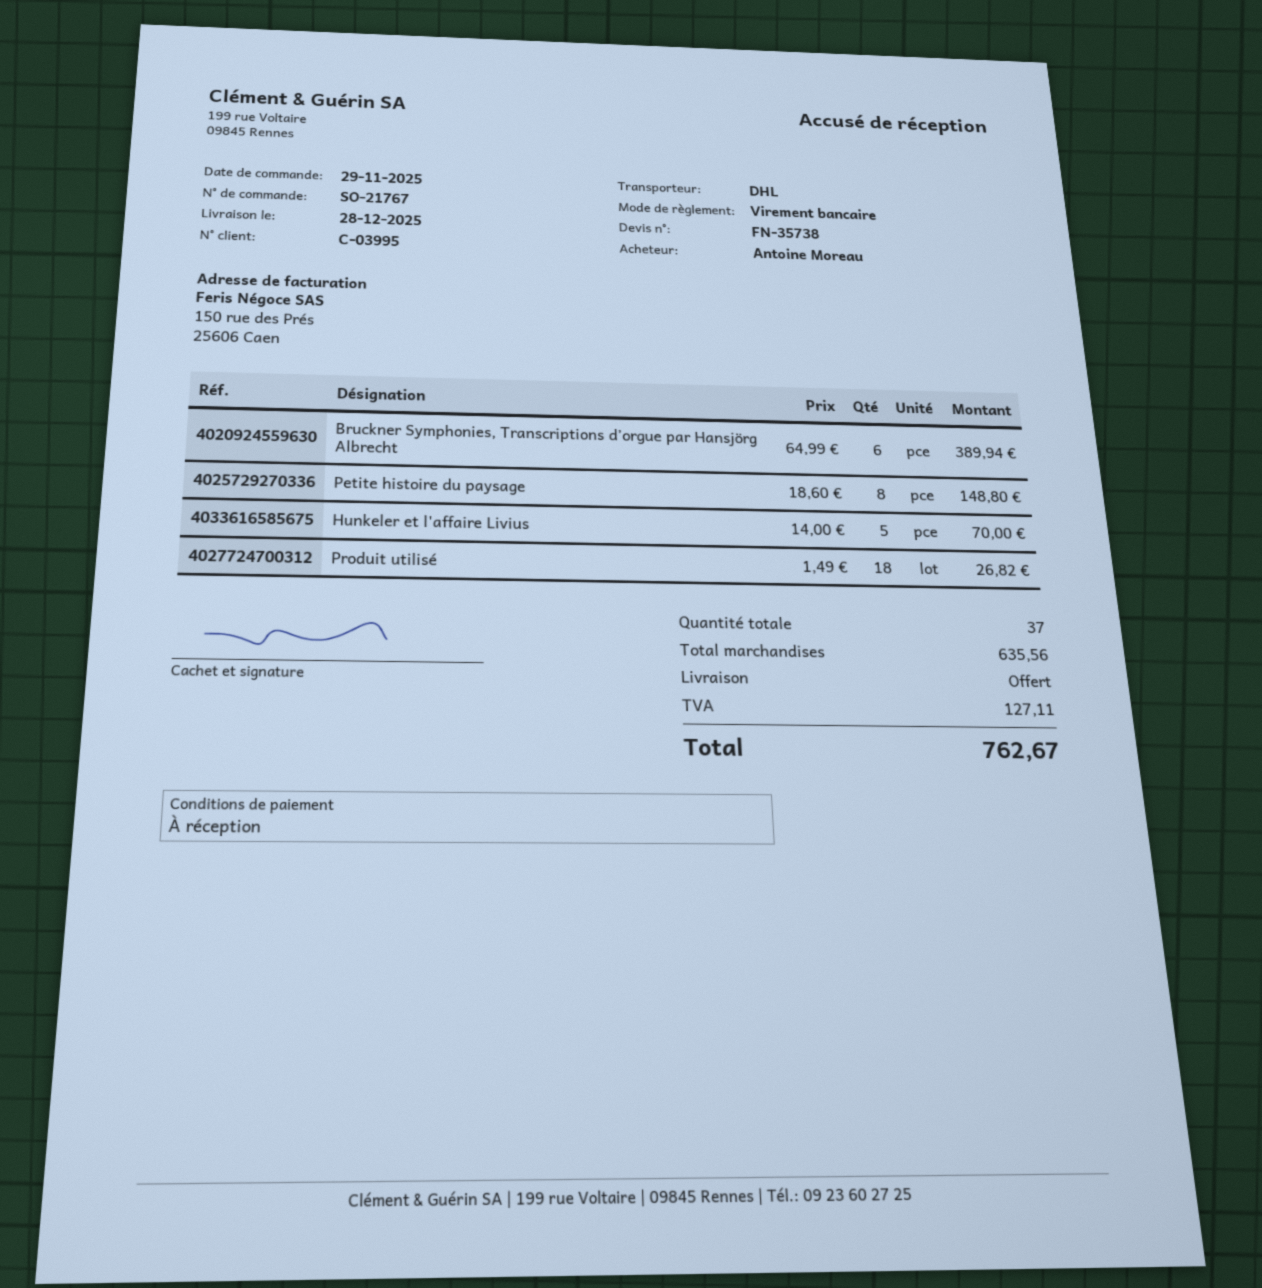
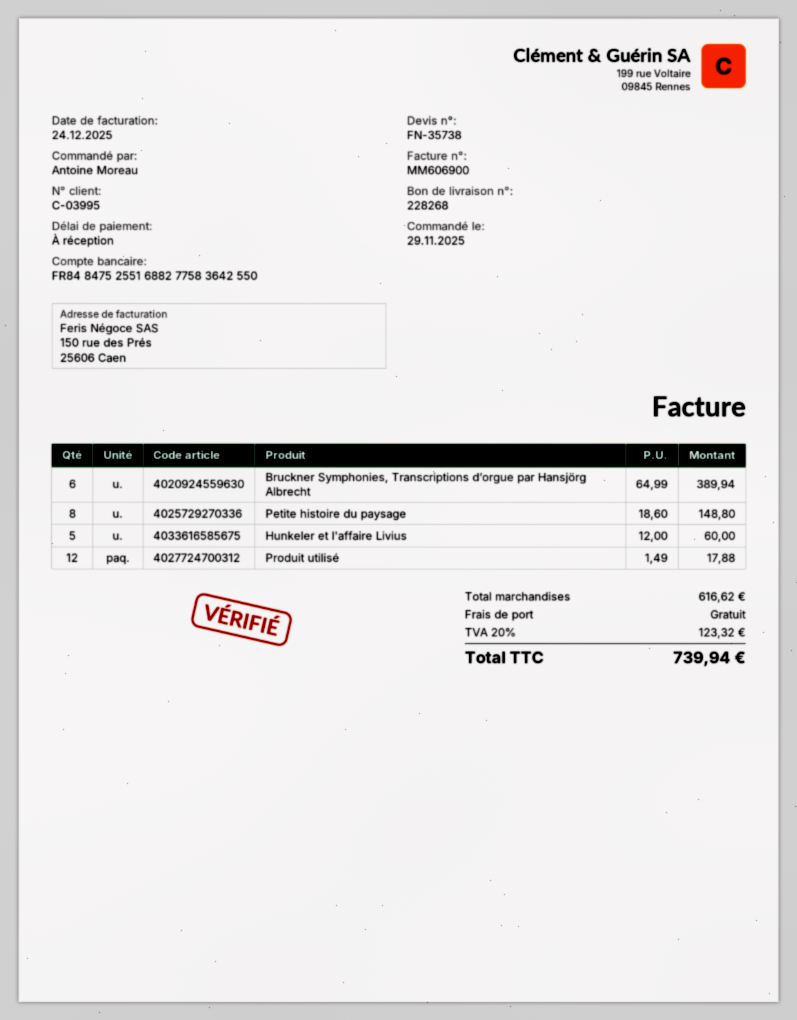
Hunkeler et l'affaire Livius: 5 x 14.00 = 70.00 -> 5 x 12.00 = 60.00
Produit utilisé: 18 x 1.49 = 26.82 -> 12 x 1.49 = 17.88
subtotal: 635.56 -> 616.62
tax: 127.11 -> 123.32
total: 762.67 -> 739.94

